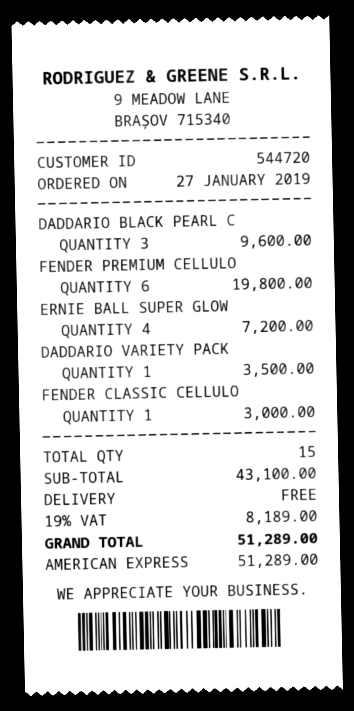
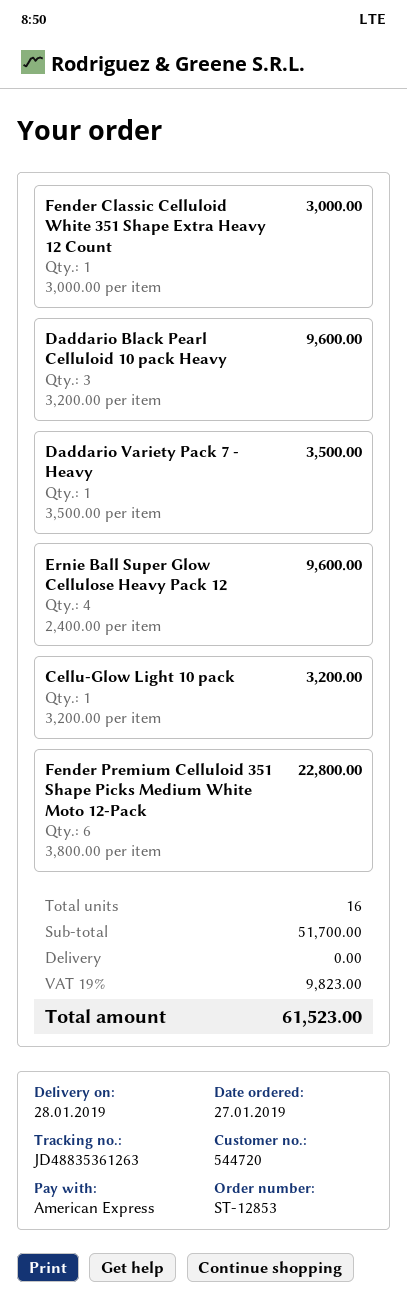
FENDER PREMIUM CELLULO: 6 for 19800.00 -> 6 for 22800.00
ERNIE BALL SUPER GLOW: 4 for 7200.00 -> 4 for 9600.00
Cellu-Glow Light 10 pack: none -> 1 for 3200.00
total quantity: 15 -> 16
subtotal: 43100.00 -> 51700.00
tax: 19% = 8189.00 -> 19% = 9823.00
total: 51289.00 -> 61523.00

